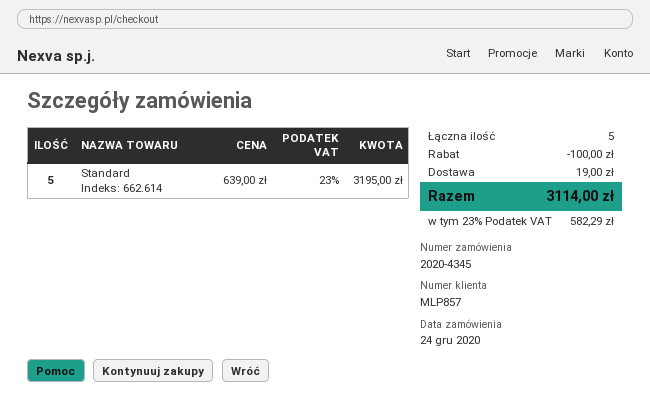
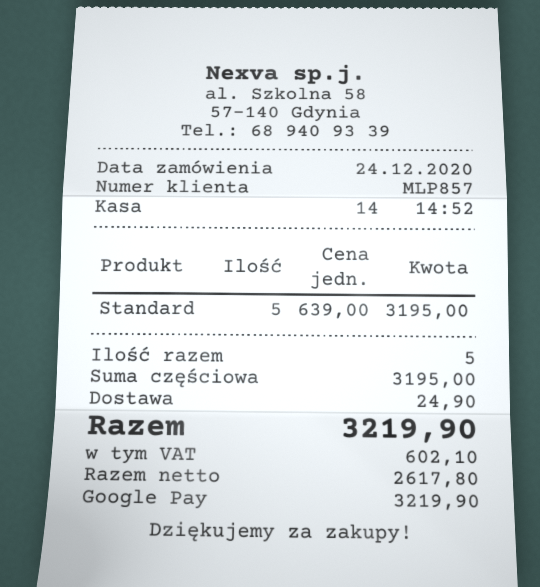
discount: 100.00 -> none
shipping: 19.00 -> 24.90
tax: 582.29 -> 602.10
total: 3114.00 -> 3219.90

